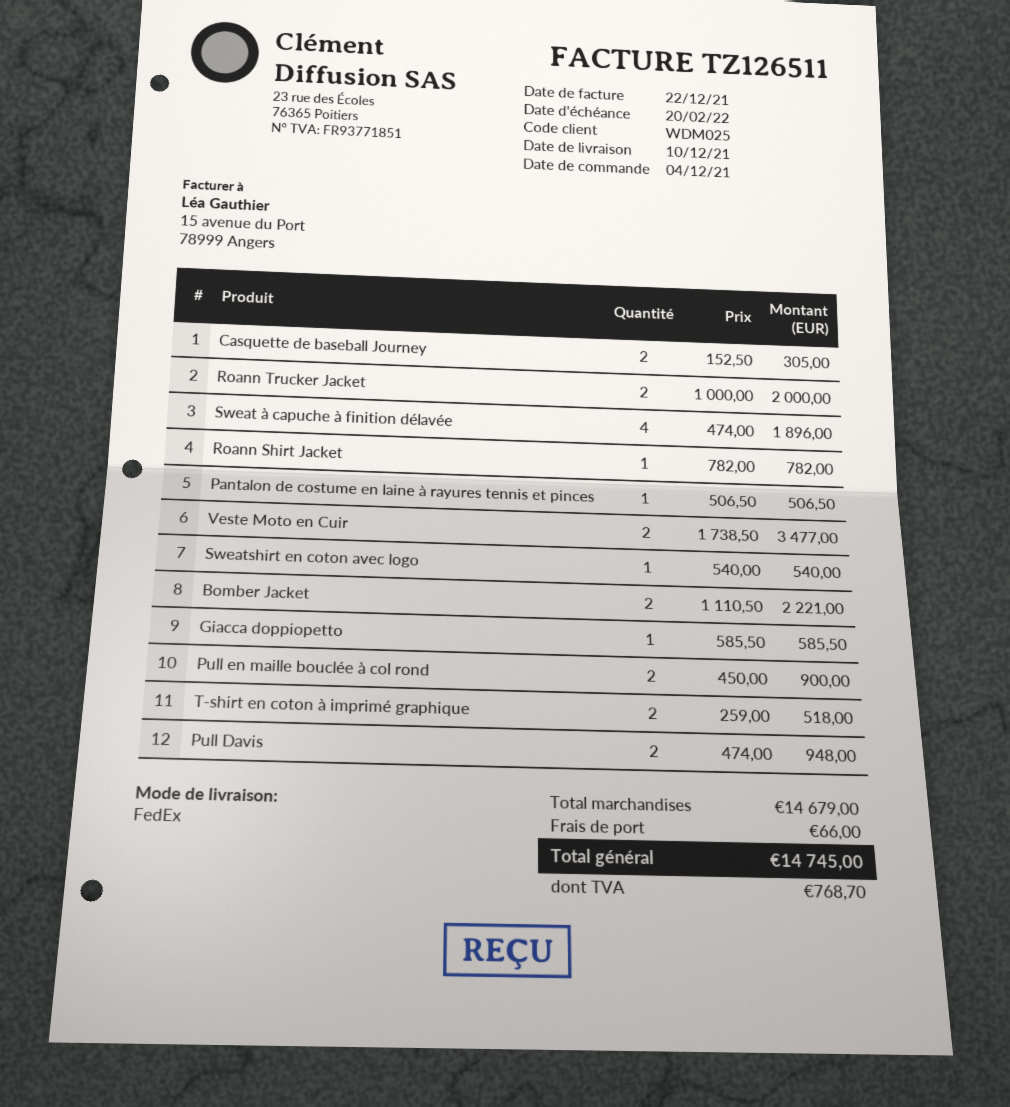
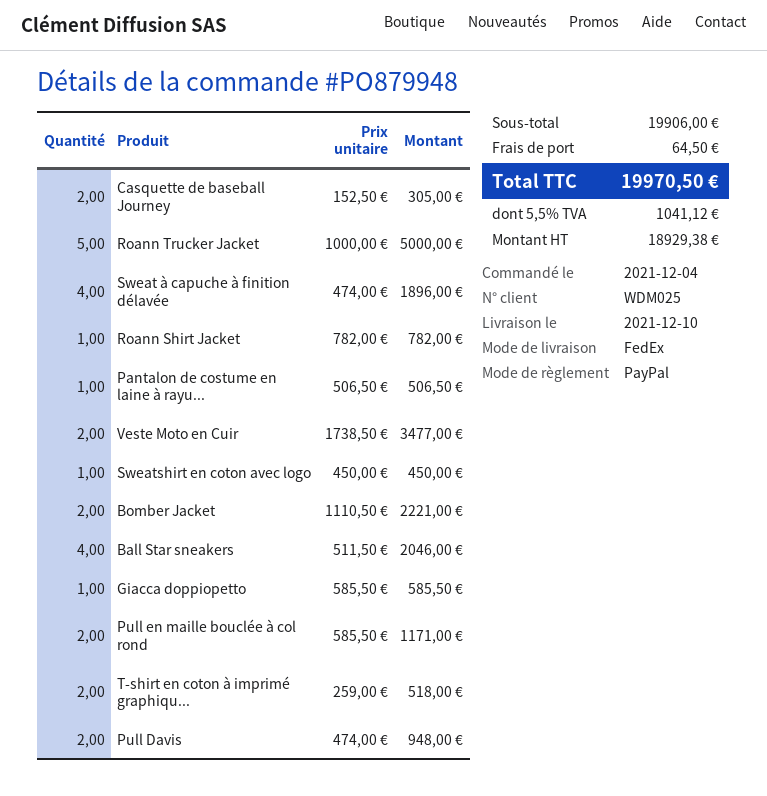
Roann Trucker Jacket: 2 x 1000.00 = 2000.00 -> 5 x 1000.00 = 5000.00
Sweatshirt en coton avec logo: 1 x 540.00 = 540.00 -> 1 x 450.00 = 450.00
Pull en maille bouclée à col rond: 2 x 450.00 = 900.00 -> 2 x 585.50 = 1171.00
Ball Star sneakers: none -> 4 x 511.50 = 2046.00
subtotal: 14679.00 -> 19906.00
shipping: 66.00 -> 64.50
tax: 768.70 -> 1041.12
total: 14745.00 -> 19970.50

